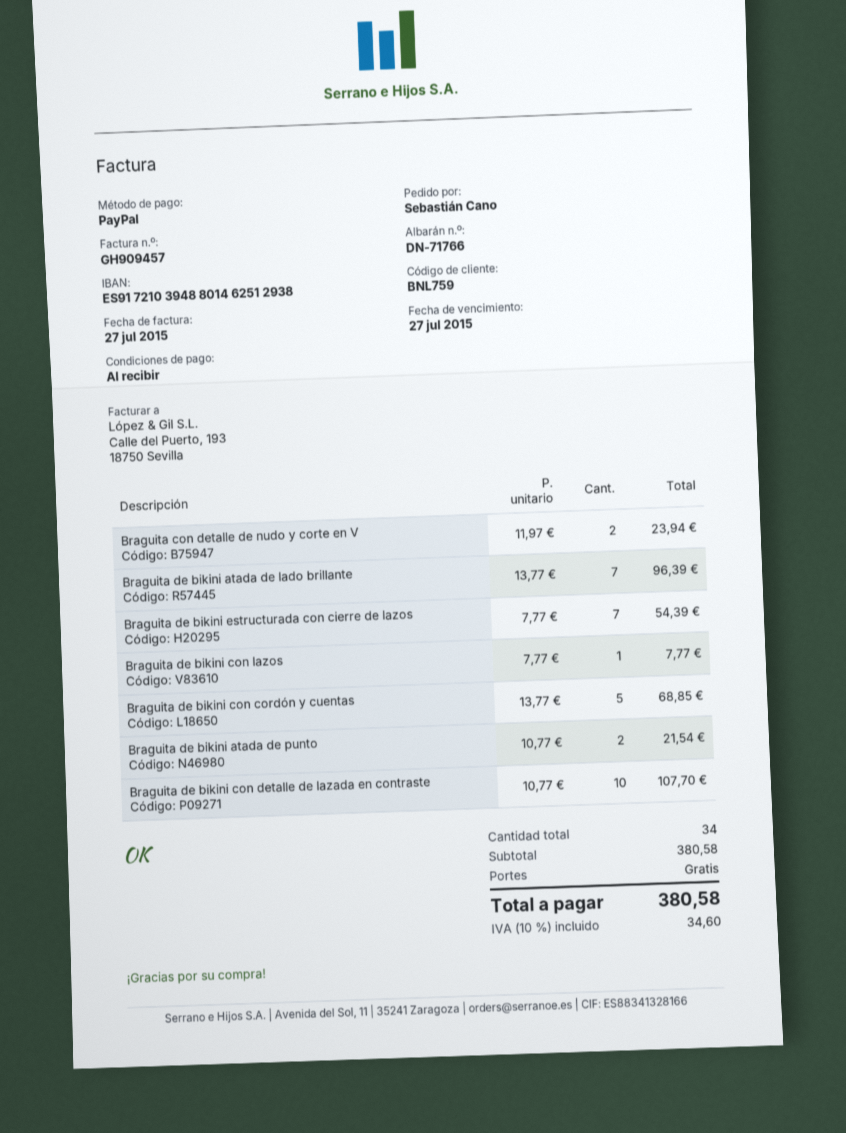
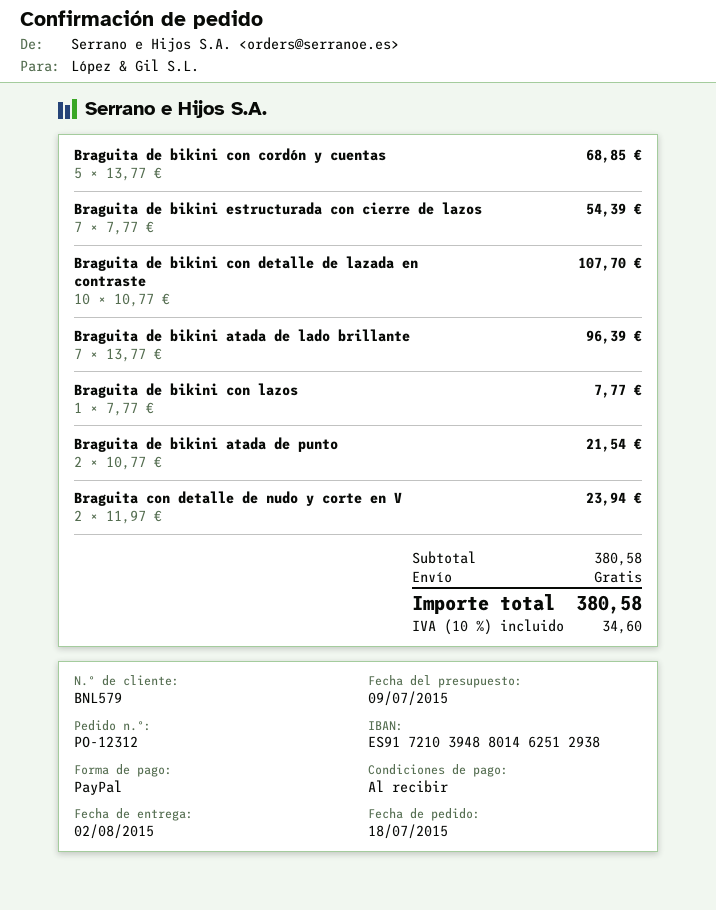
customer number: BNL759 -> BNL579

